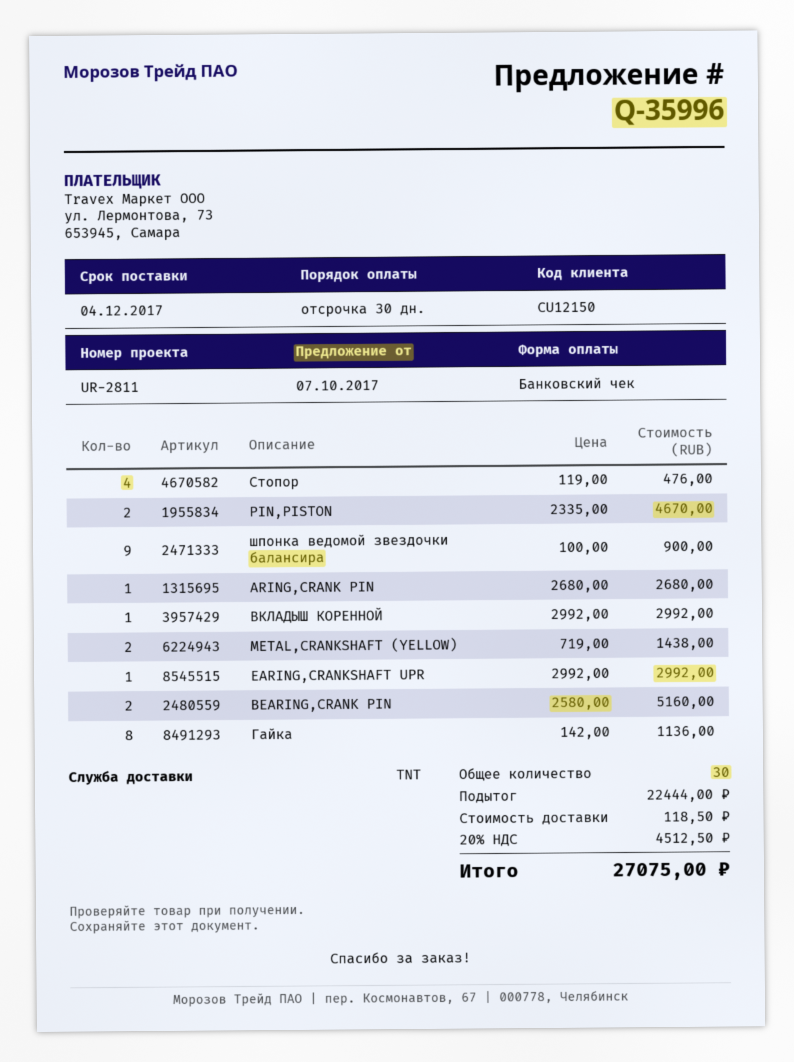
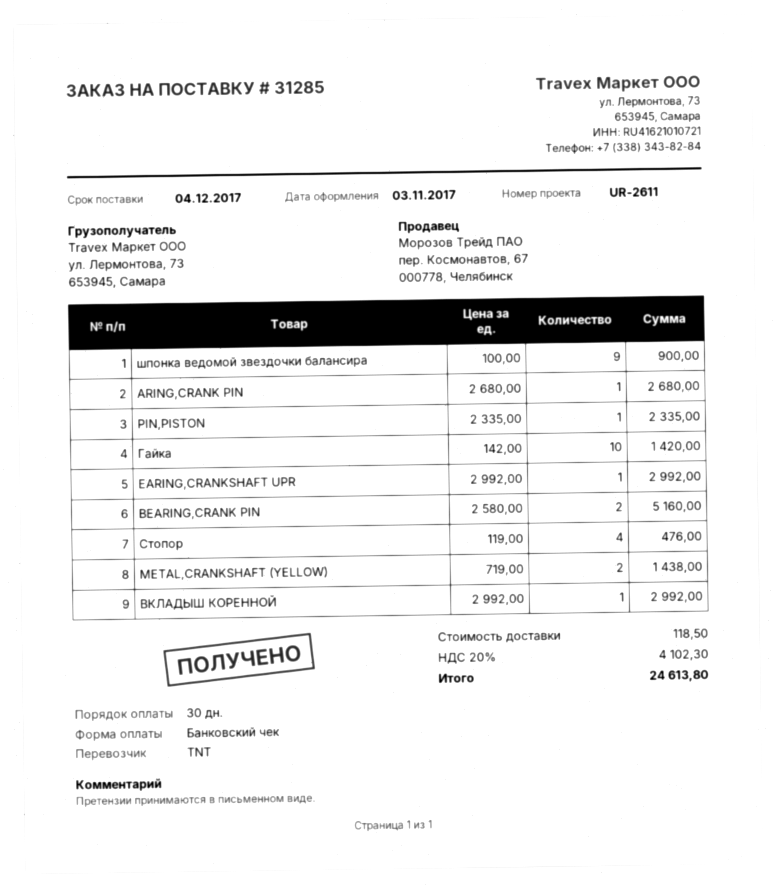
reference: UR-2811 -> UR-2611
PIN,PISTON: 2 x 2335.00 = 4670.00 -> 1 x 2335.00 = 2335.00
Гайка: 8 x 142.00 = 1136.00 -> 10 x 142.00 = 1420.00
tax: 20% = 4512.50 -> 20% = 4102.30
total: 27075.00 -> 24613.80

